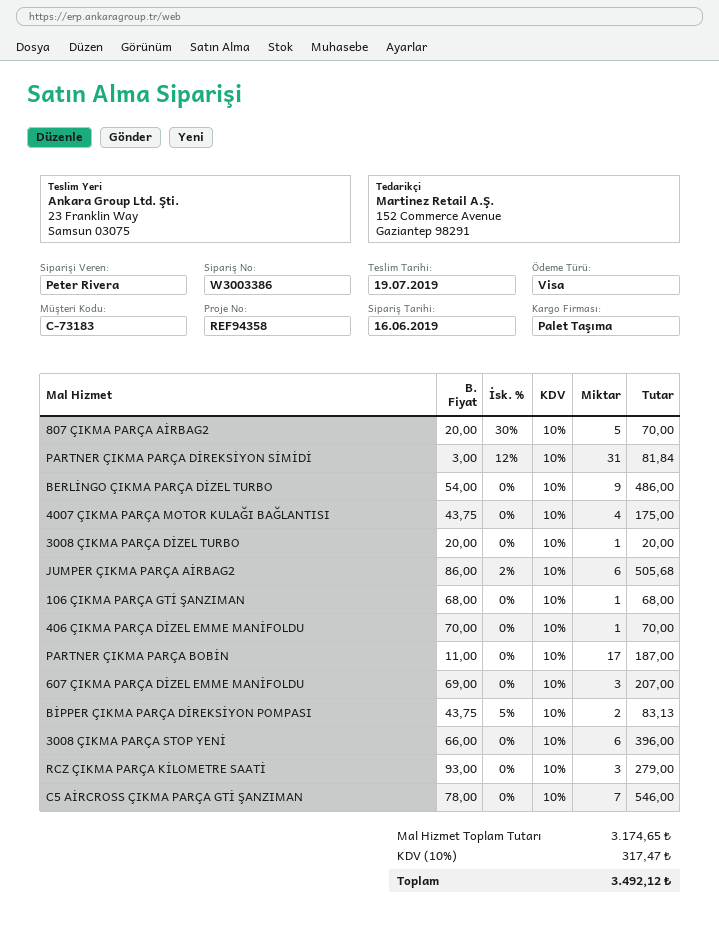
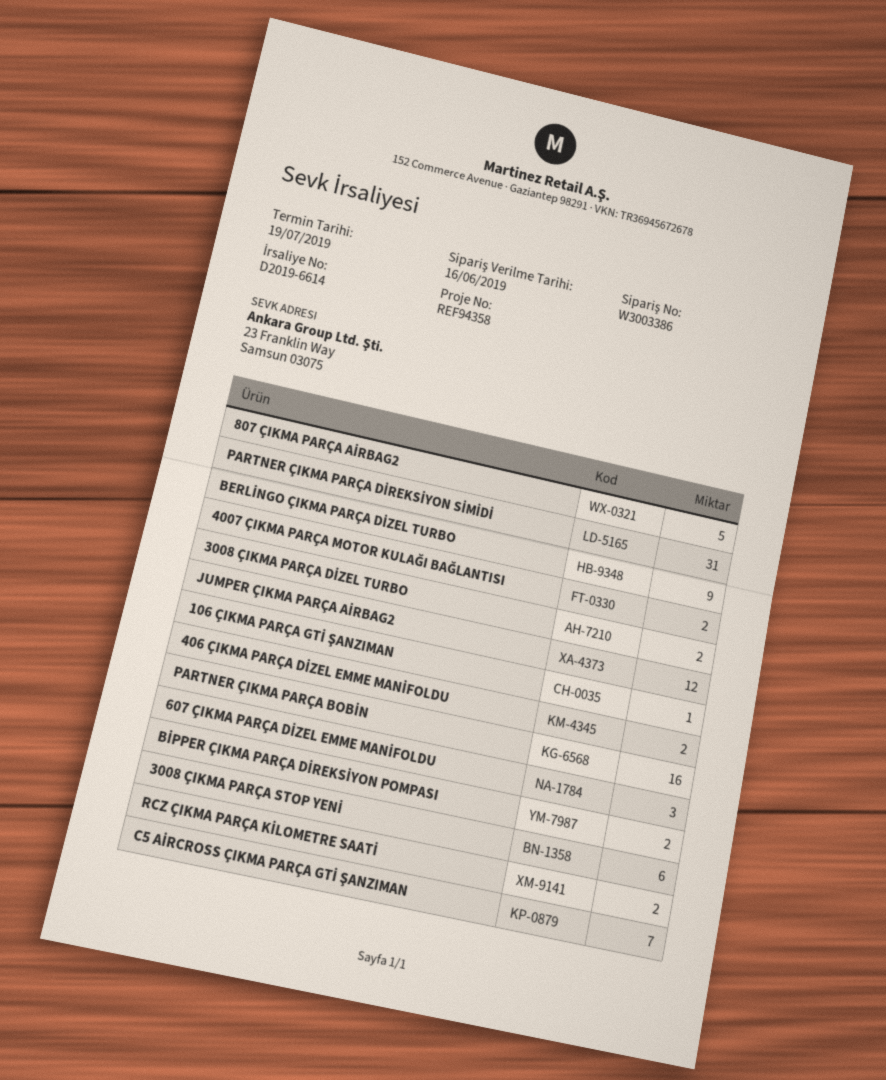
4007 ÇIKMA PARÇA MOTOR KULAĞI BAĞLANTISI: 4 -> 2
3008 ÇIKMA PARÇA DİZEL TURBO: 1 -> 2
JUMPER ÇIKMA PARÇA AİRBAG2: 6 -> 12
406 ÇIKMA PARÇA DİZEL EMME MANİFOLDU: 1 -> 2
PARTNER ÇIKMA PARÇA BOBİN: 17 -> 16
RCZ ÇIKMA PARÇA KİLOMETRE SAATİ: 3 -> 2

